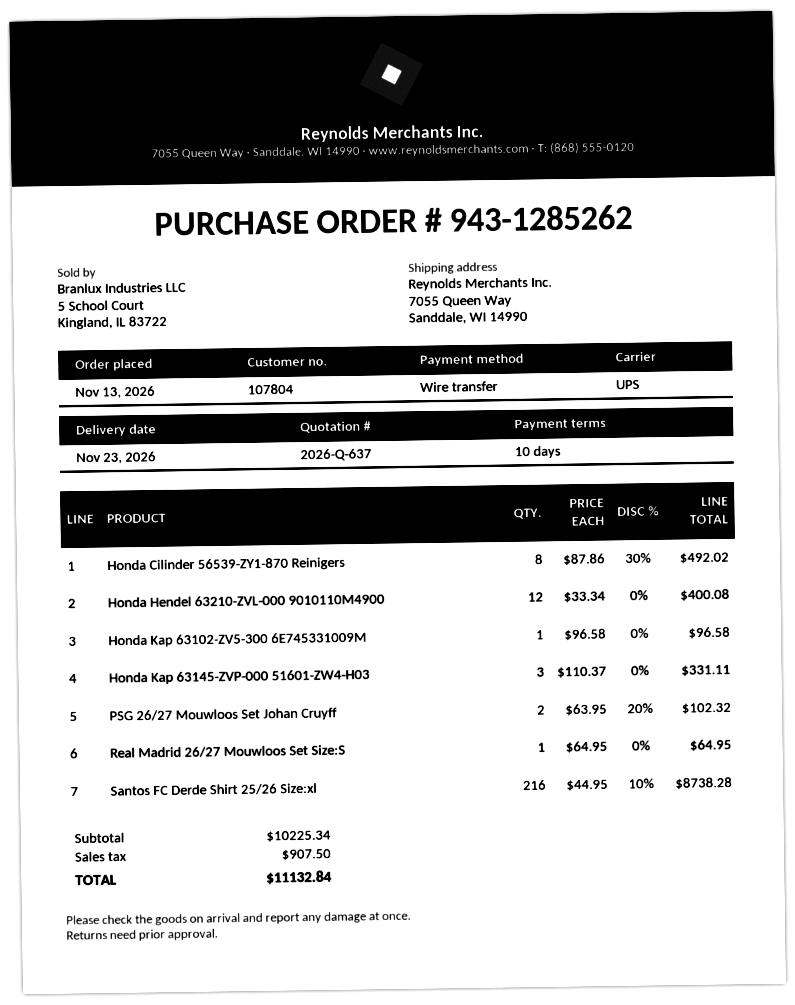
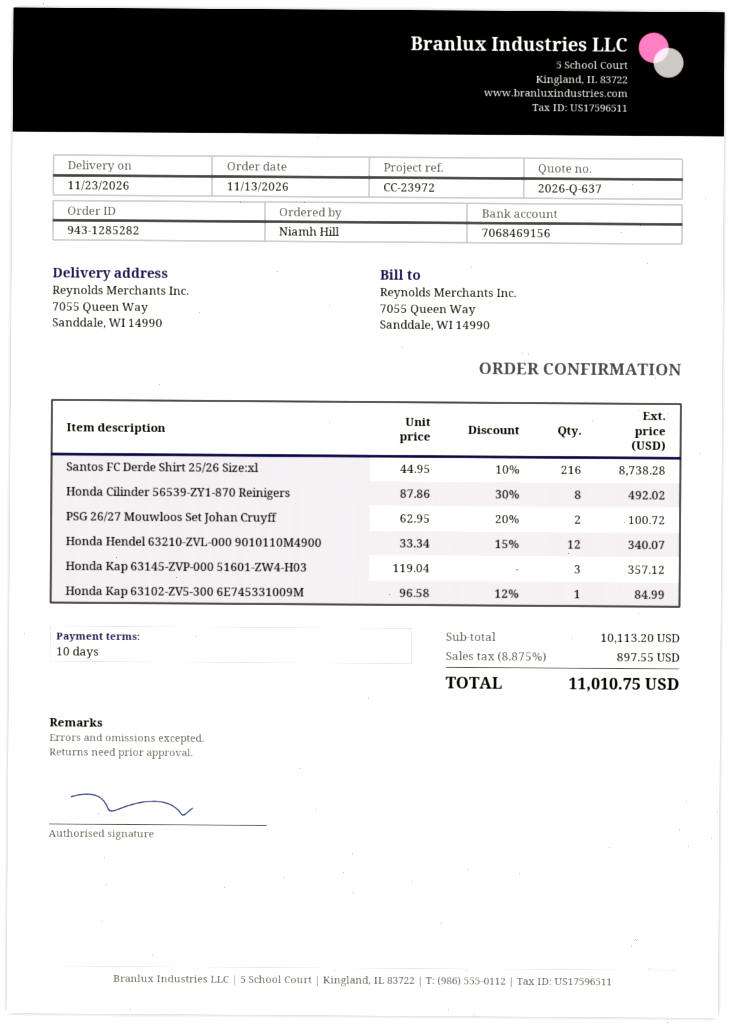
order number: 943-1285262 -> 943-1285282
Honda Hendel 63210-ZVL-000 9010110M4900: 12 x 33.34 = 400.08 -> 12 x 33.34 - 15% = 340.07
Honda Kap 63102-ZV5-300 6E745331009M: 1 x 96.58 = 96.58 -> 1 x 96.58 - 12% = 84.99
Honda Kap 63145-ZVP-000 51601-ZW4-H03: 3 x 110.37 = 331.11 -> 3 x 119.04 = 357.12
PSG 26/27 Mouwloos Set Johan Cruyff: 2 x 63.95 - 20% = 102.32 -> 2 x 62.95 - 20% = 100.72
Real Madrid 26/27 Mouwloos Set Size:S: 1 x 64.95 = 64.95 -> none
subtotal: 10225.34 -> 10113.20
tax: 907.50 -> 897.55
total: 11132.84 -> 11010.75

